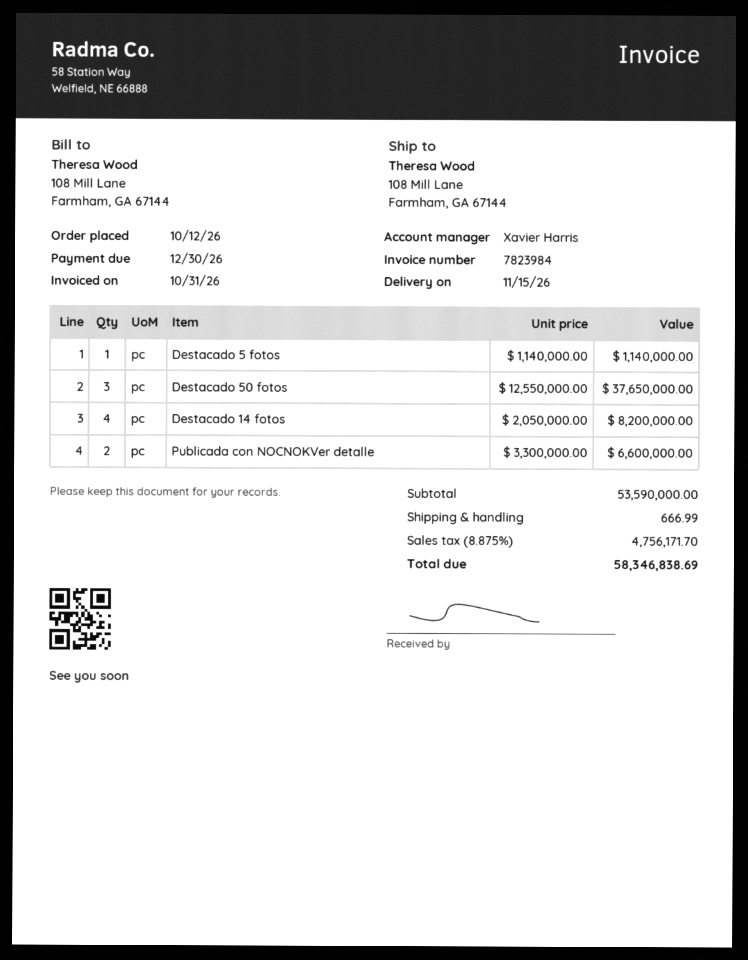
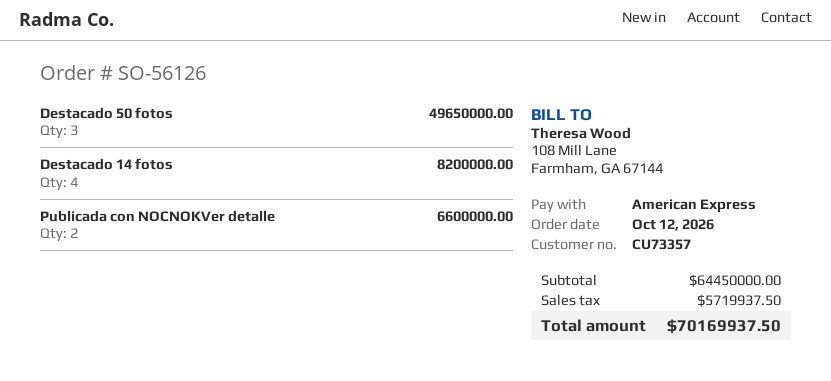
Destacado 5 fotos: 1 for 1140000.00 -> none
Destacado 50 fotos: 3 for 37650000.00 -> 3 for 49650000.00
subtotal: 53590000.00 -> 64450000.00
shipping: 666.99 -> none
tax: 4756171.70 -> 5719937.50
total: 58346838.69 -> 70169937.50

